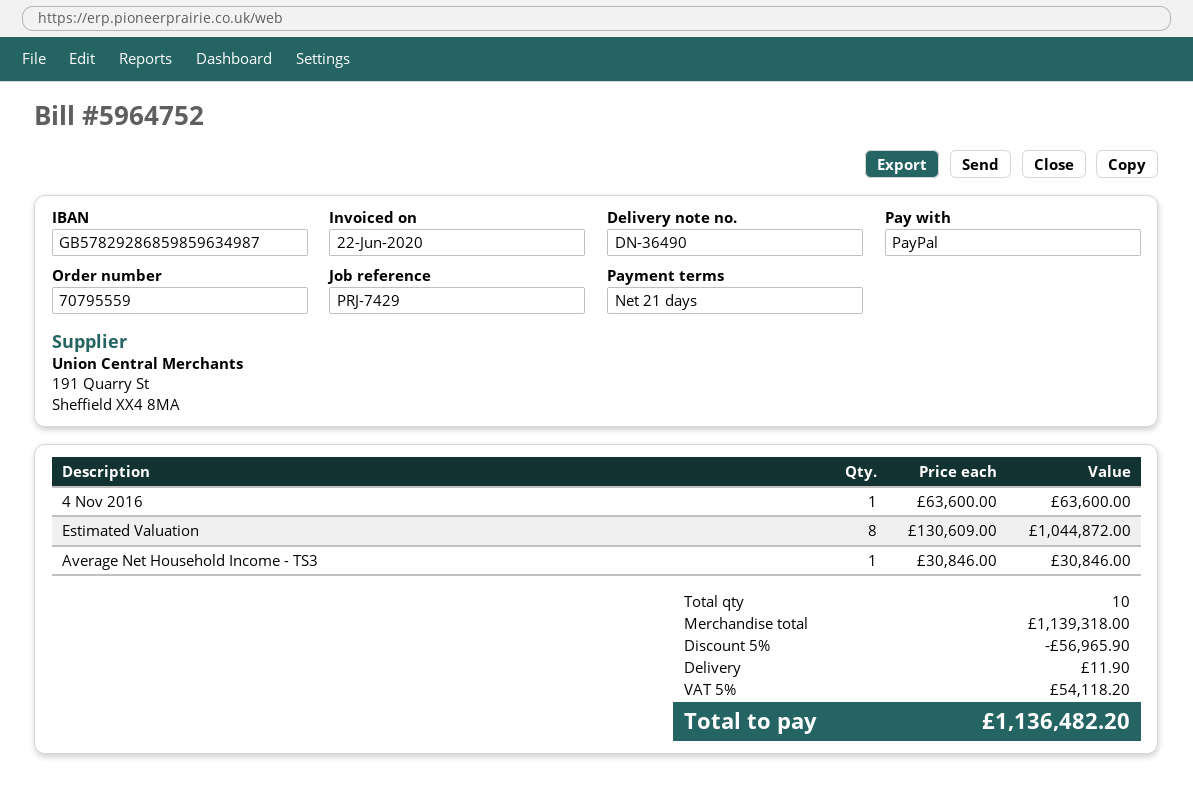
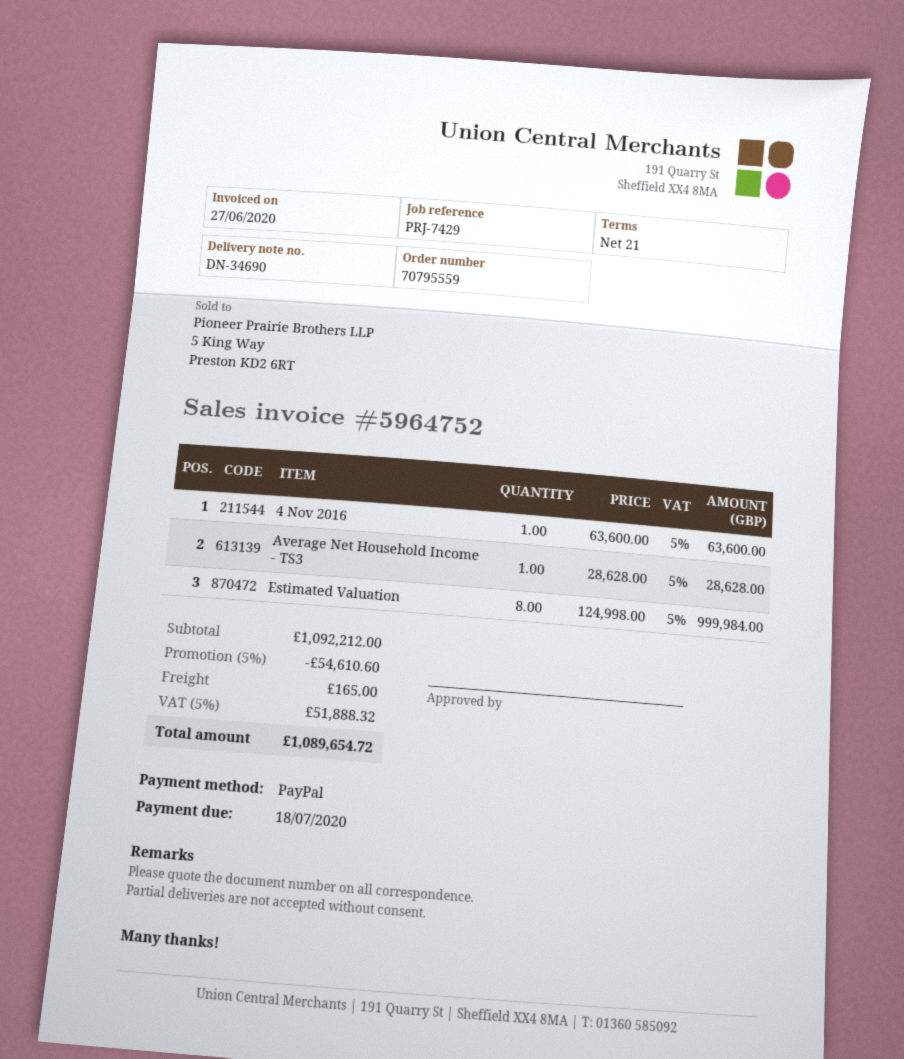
delivery note number: DN-36490 -> DN-34690
invoice date: 2020-06-22 -> 2020-06-27
Estimated Valuation: 8 x 130609.00 = 1044872.00 -> 8 x 124998.00 = 999984.00
Average Net Household Income - TS3: 1 x 30846.00 = 30846.00 -> 1 x 28628.00 = 28628.00
subtotal: 1139318.00 -> 1092212.00
discount: 5% = 56965.90 -> 5% = 54610.60
shipping: 11.90 -> 165.00
tax: 5% = 54118.20 -> 5% = 51888.32
total: 1136482.20 -> 1089654.72

